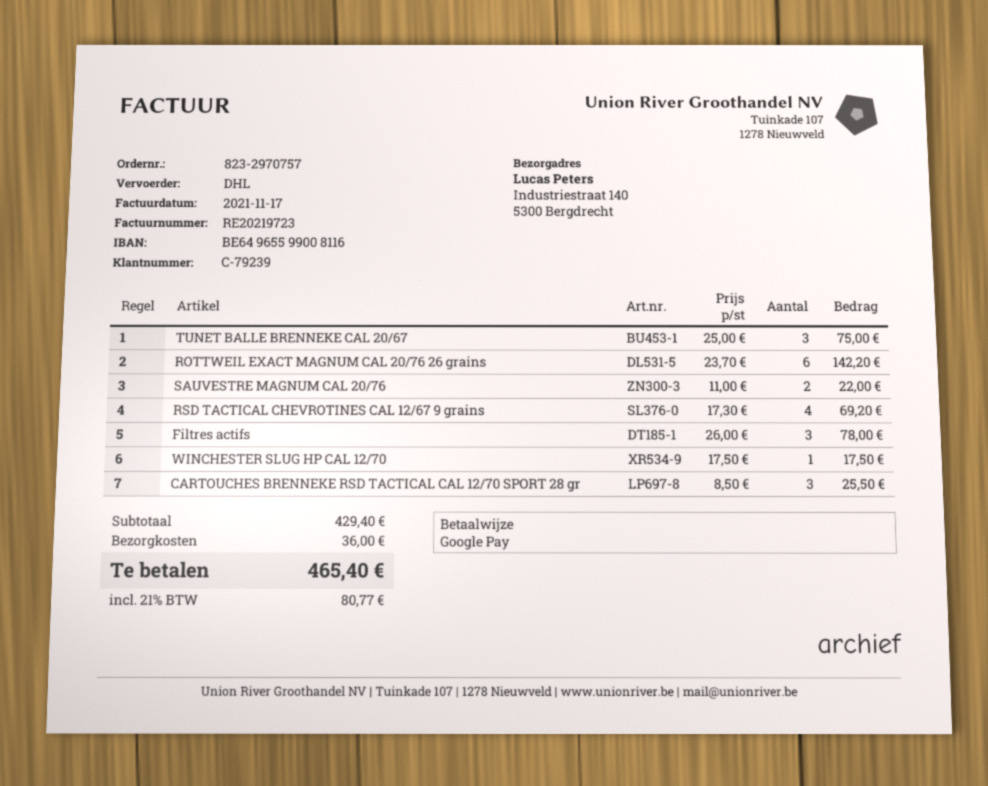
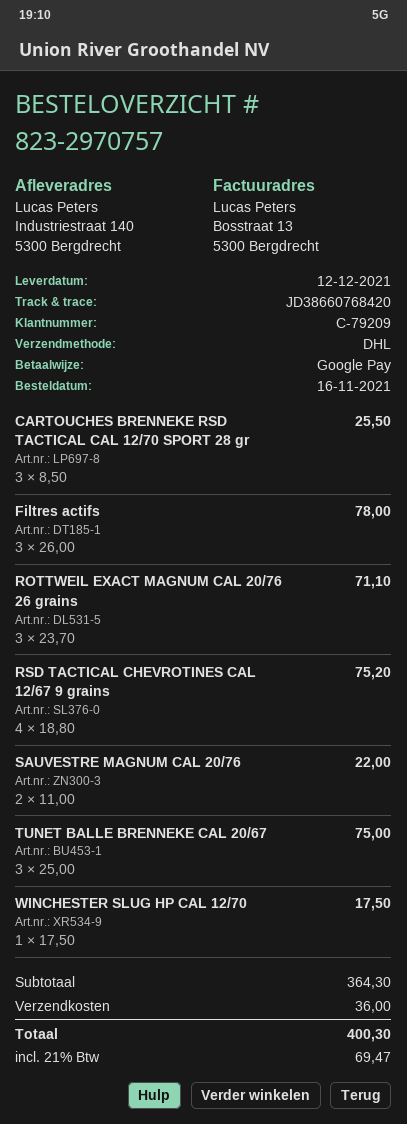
customer number: C-79239 -> C-79209
ROTTWEIL EXACT MAGNUM CAL 20/76 26 grains: 6 x 23.70 = 142.20 -> 3 x 23.70 = 71.10
RSD TACTICAL CHEVROTINES CAL 12/67 9 grains: 4 x 17.30 = 69.20 -> 4 x 18.80 = 75.20
subtotal: 429.40 -> 364.30
tax: 21% = 80.77 -> 21% = 69.47
total: 465.40 -> 400.30

